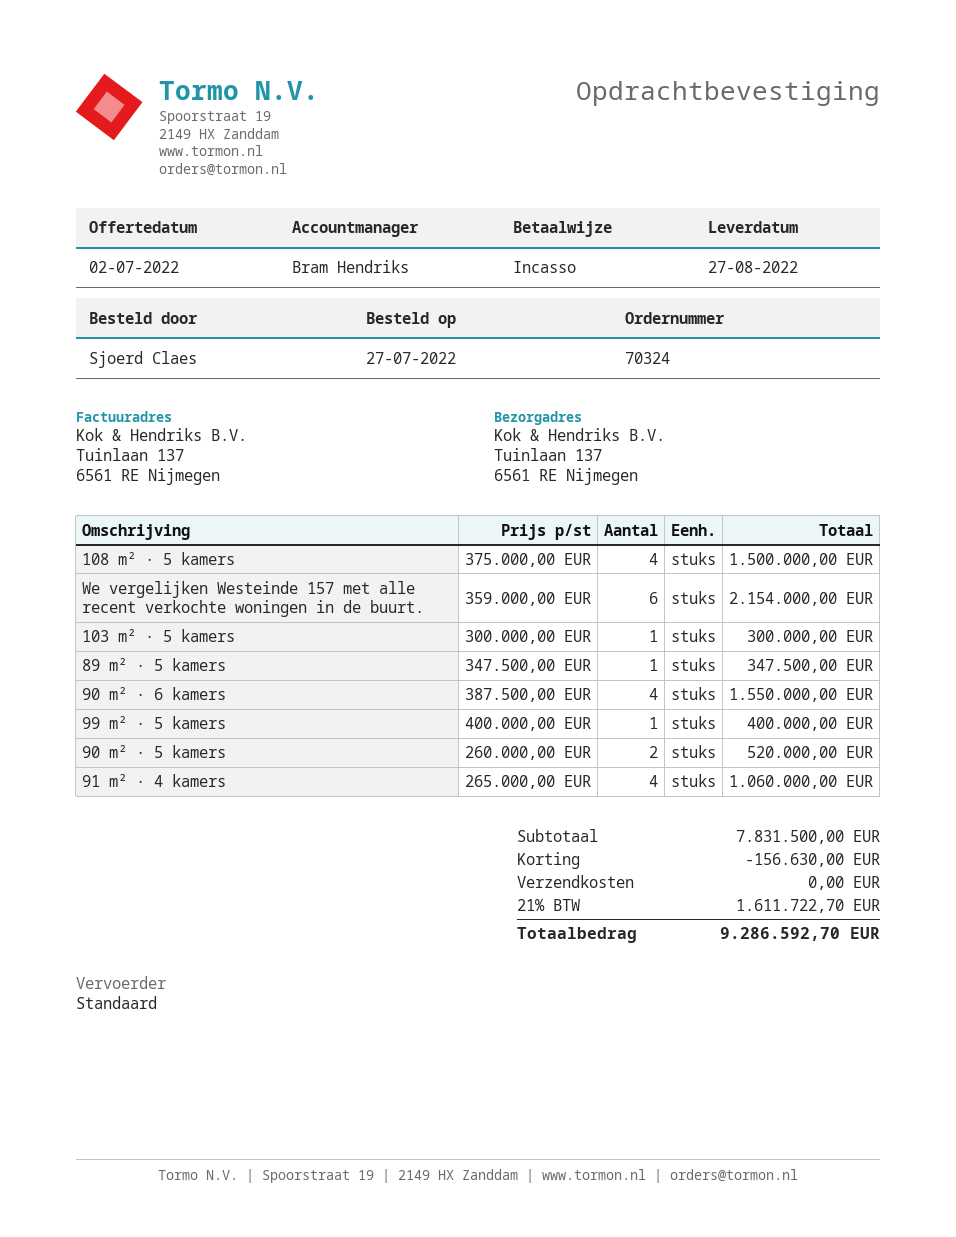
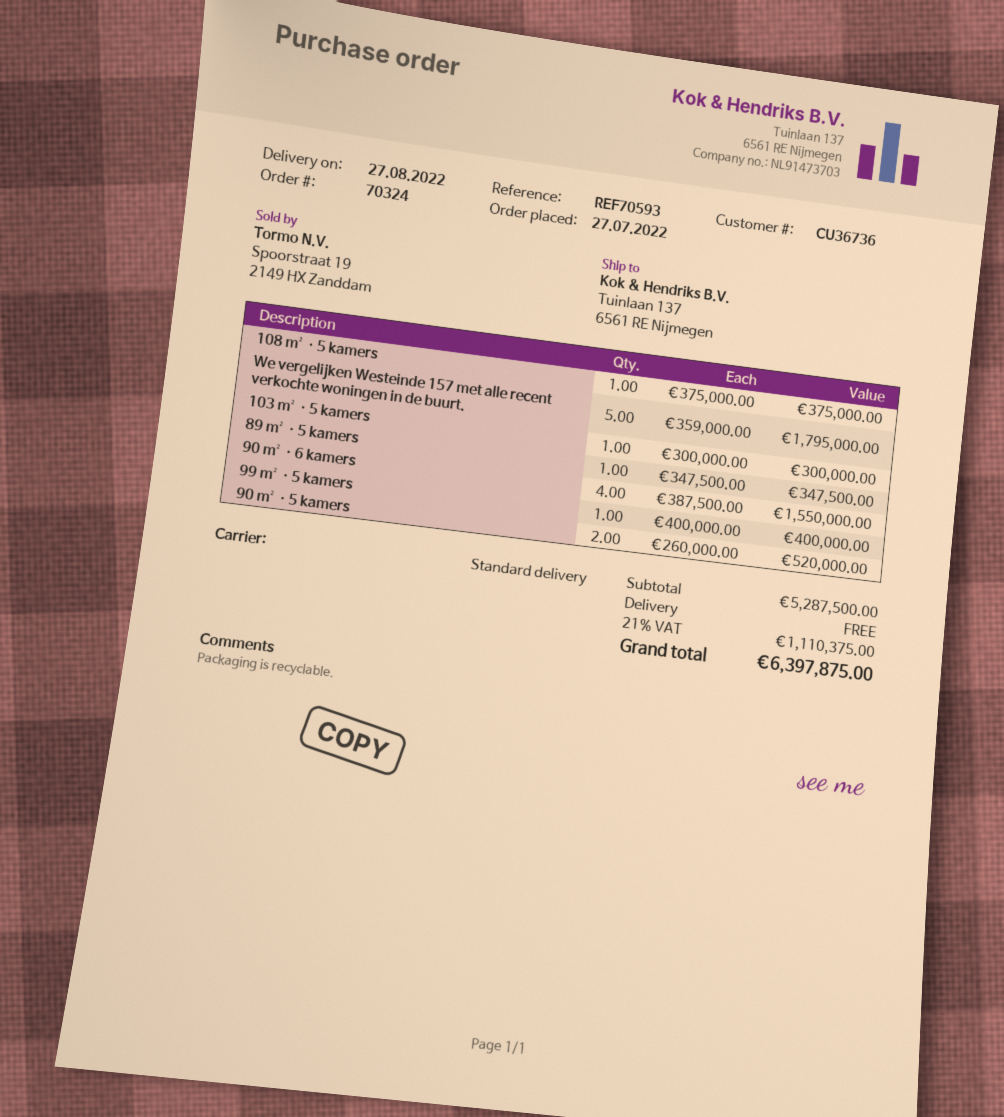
108 m² · 5 kamers: 4 x 375000.00 = 1500000.00 -> 1 x 375000.00 = 375000.00
We vergelijken Westeinde 157 met alle recent verkochte woningen in de buurt.: 6 x 359000.00 = 2154000.00 -> 5 x 359000.00 = 1795000.00
91 m² · 4 kamers: 4 x 265000.00 = 1060000.00 -> none
subtotal: 7831500.00 -> 5287500.00
discount: 156630.00 -> none
tax: 21% = 1611722.70 -> 21% = 1110375.00
total: 9286592.70 -> 6397875.00

